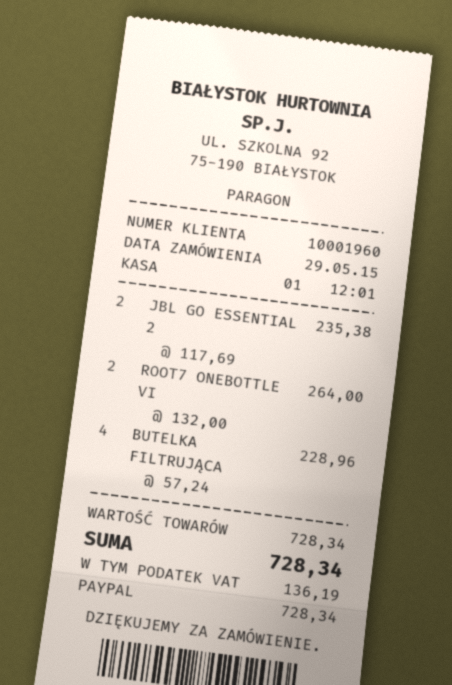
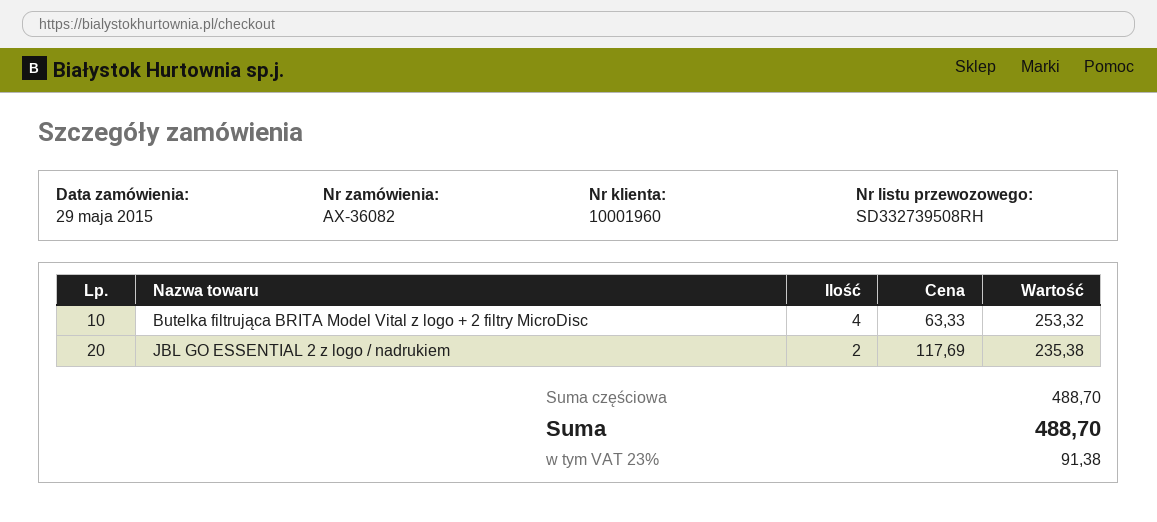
ROOT7 ONEBOTTLE VI: 2 x 132.00 = 264.00 -> none
BUTELKA FILTRUJĄCA: 4 x 57.24 = 228.96 -> 4 x 63.33 = 253.32
subtotal: 728.34 -> 488.70
tax: 136.19 -> 91.38
total: 728.34 -> 488.70

